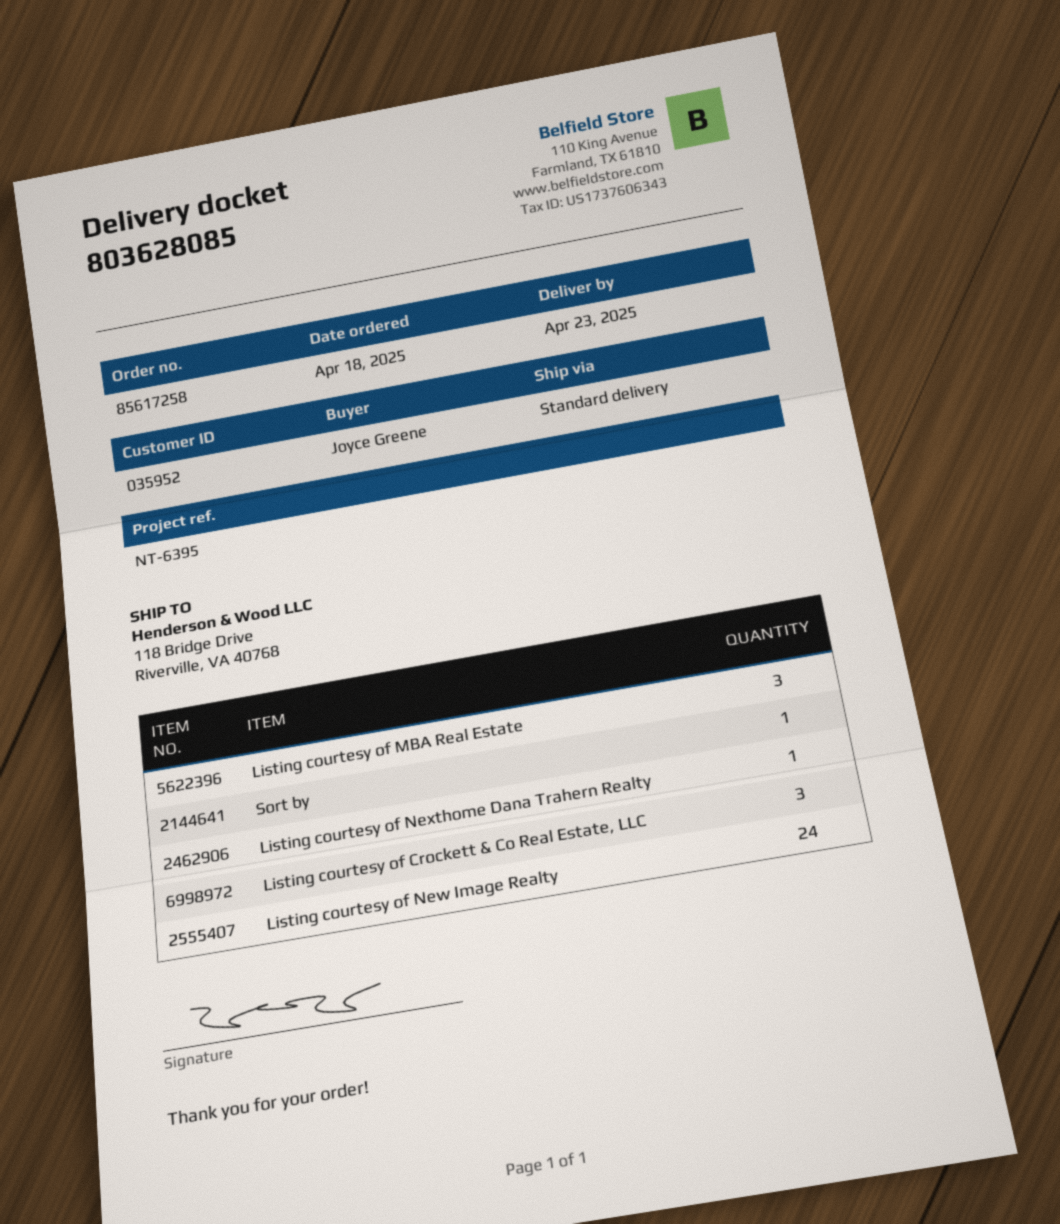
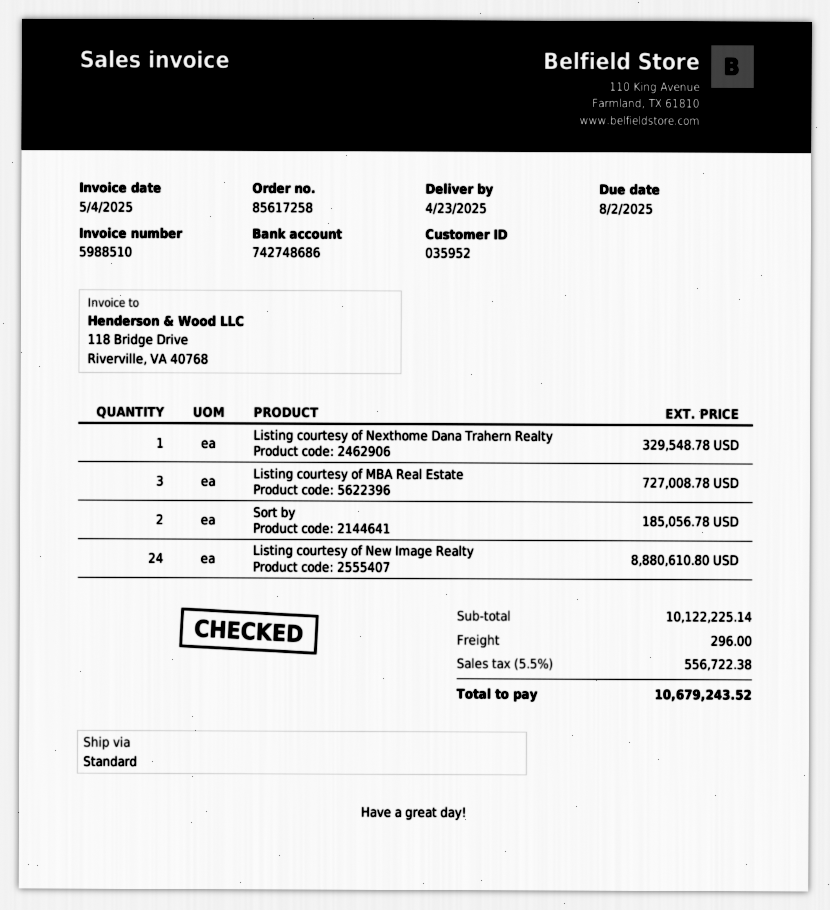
Sort by: 1 -> 2
Listing courtesy of Crockett & Co Real Estate, LLC: 3 -> none

